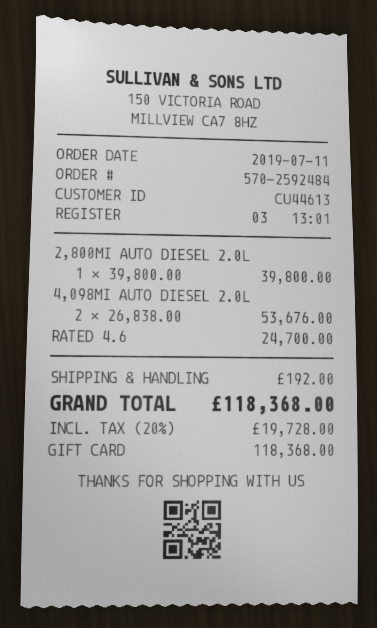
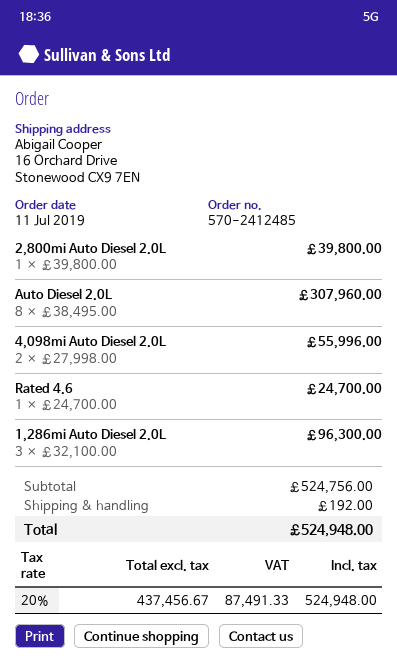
order number: 570-2592484 -> 570-2412485
4,098MI AUTO DIESEL 2.0L: 2 x 26838.00 = 53676.00 -> 2 x 27998.00 = 55996.00
Auto Diesel 2.0L: none -> 8 x 38495.00 = 307960.00
1,286mi Auto Diesel 2.0L: none -> 3 x 32100.00 = 96300.00
tax: 20% = 19728.00 -> 20% = 87491.33
total: 118368.00 -> 524948.00

